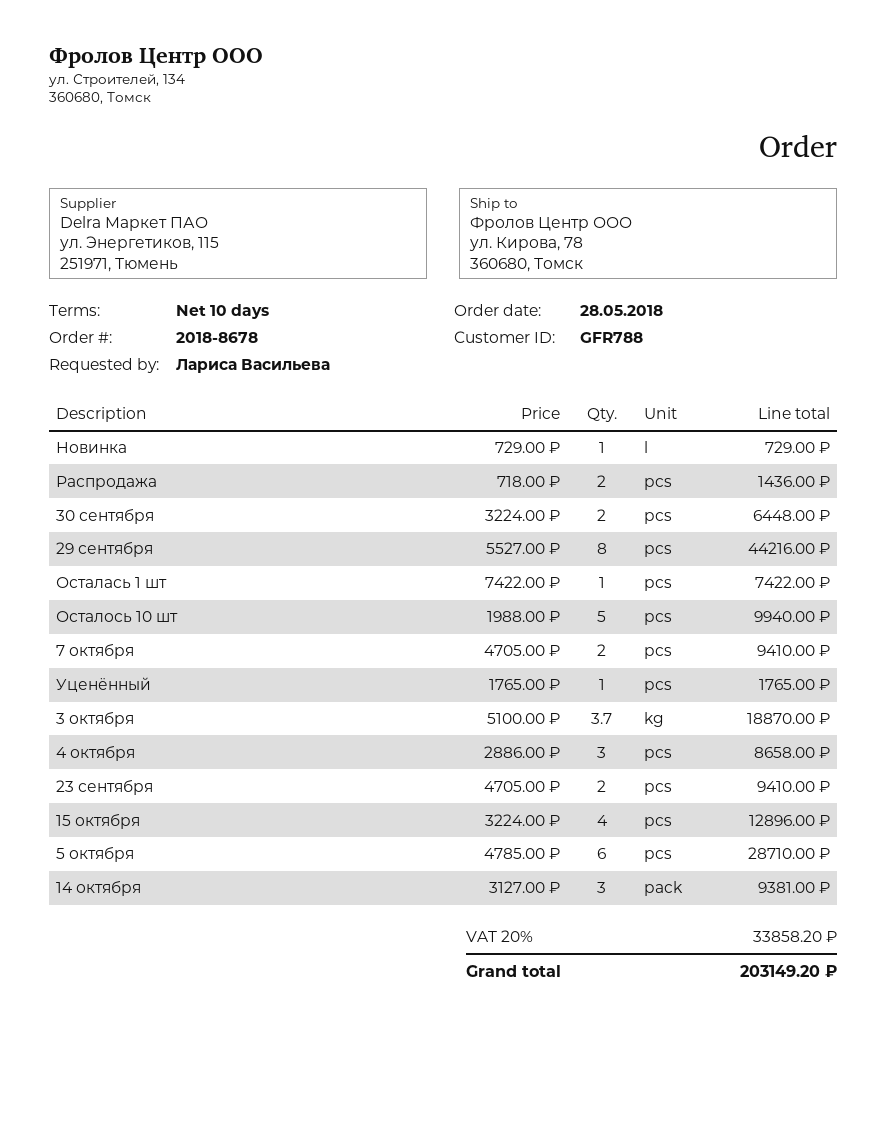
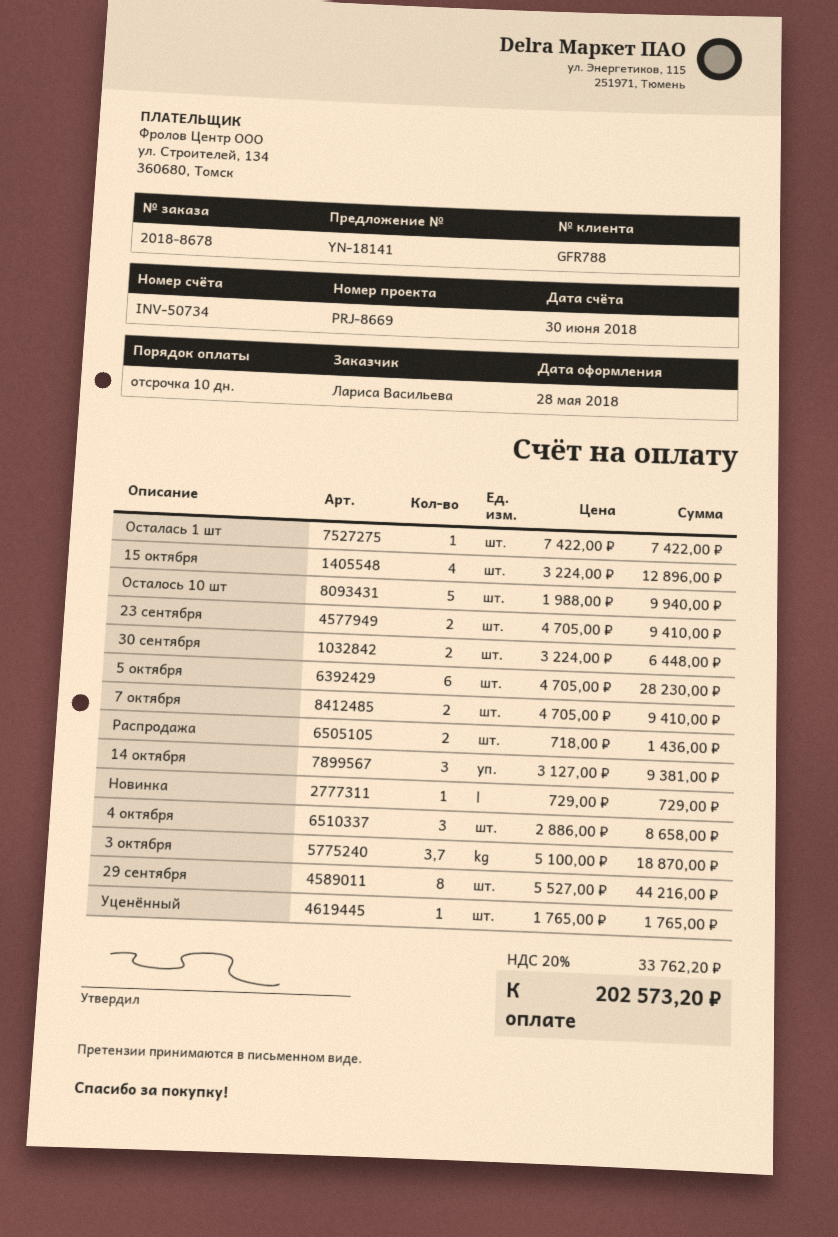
5 октября: 6 x 4785.00 = 28710.00 -> 6 x 4705.00 = 28230.00
tax: 20% = 33858.20 -> 20% = 33762.20
total: 203149.20 -> 202573.20

